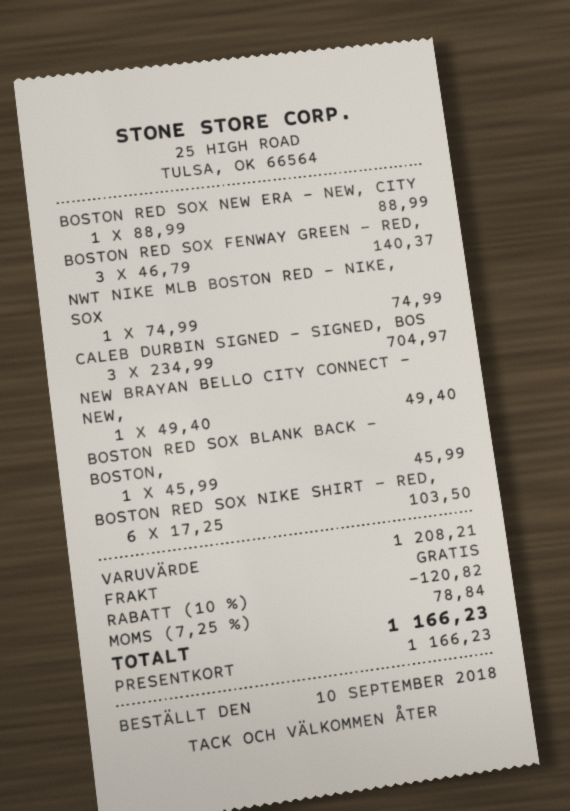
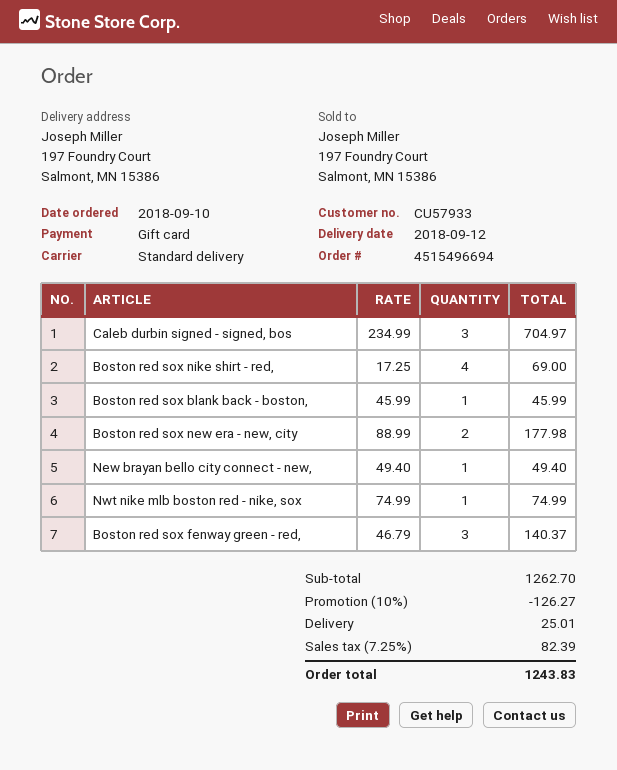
BOSTON RED SOX NEW ERA - NEW, CITY: 1 x 88.99 = 88.99 -> 2 x 88.99 = 177.98
BOSTON RED SOX NIKE SHIRT - RED,: 6 x 17.25 = 103.50 -> 4 x 17.25 = 69.00
subtotal: 1208.21 -> 1262.70
discount: 10% = 120.82 -> 10% = 126.27
shipping: 0.00 -> 25.01
tax: 7.25% = 78.84 -> 7.25% = 82.39
total: 1166.23 -> 1243.83

